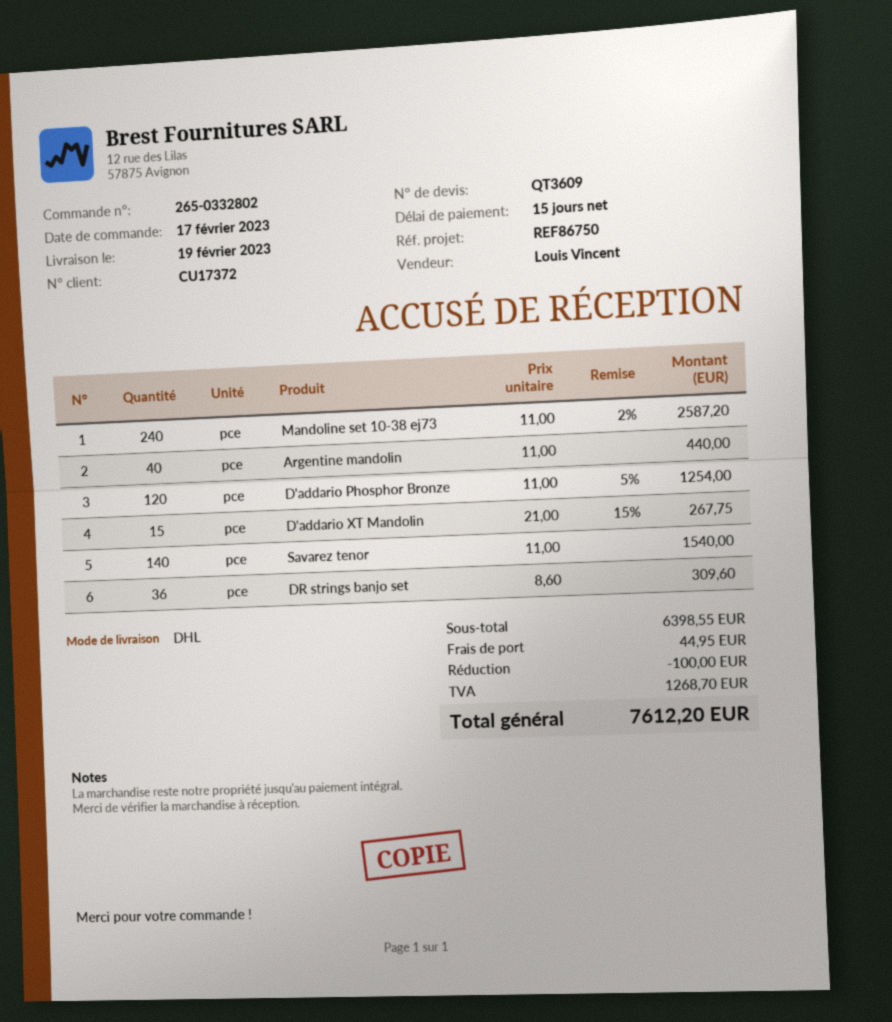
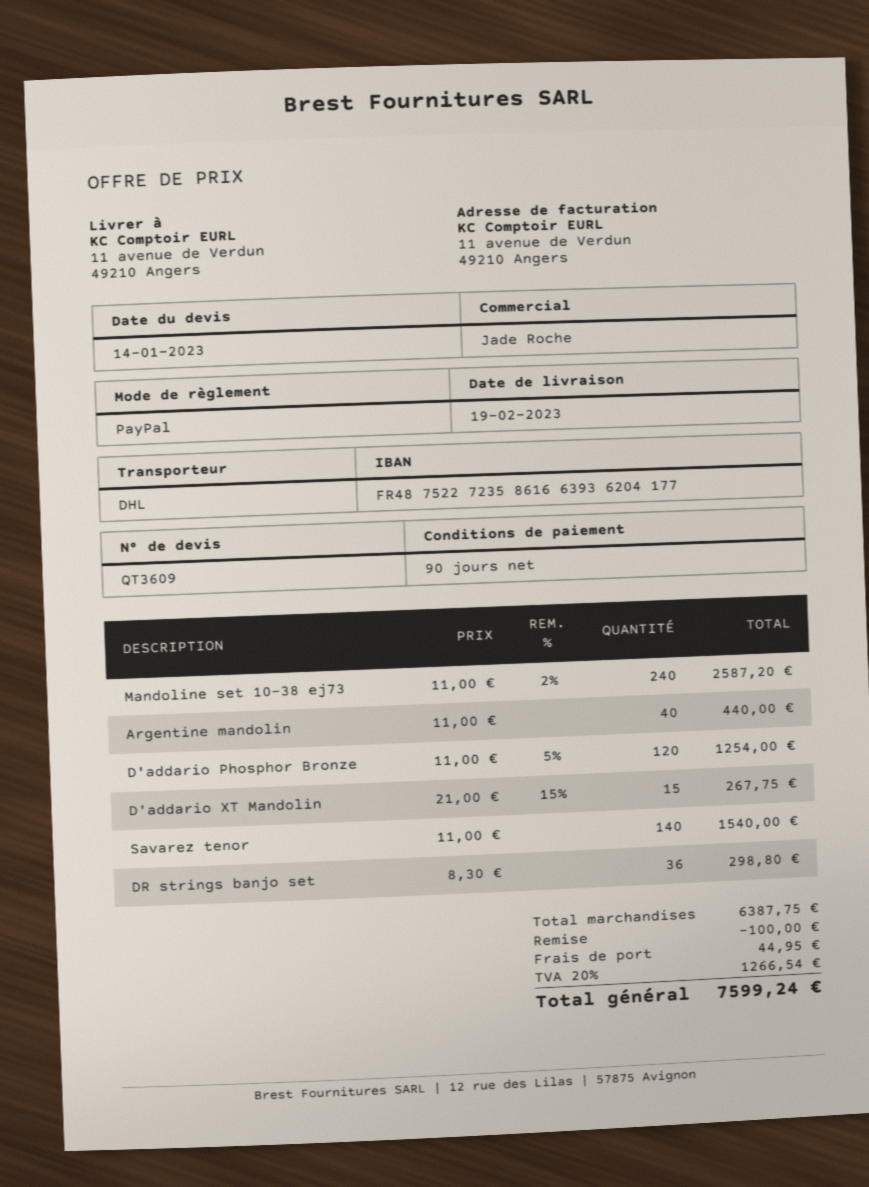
payment terms: 15 days -> 90 days
sales rep: Louis Vincent -> Jade Roche
DR strings banjo set: 36 x 8.60 = 309.60 -> 36 x 8.30 = 298.80
subtotal: 6398.55 -> 6387.75
tax: 1268.70 -> 1266.54
total: 7612.20 -> 7599.24

